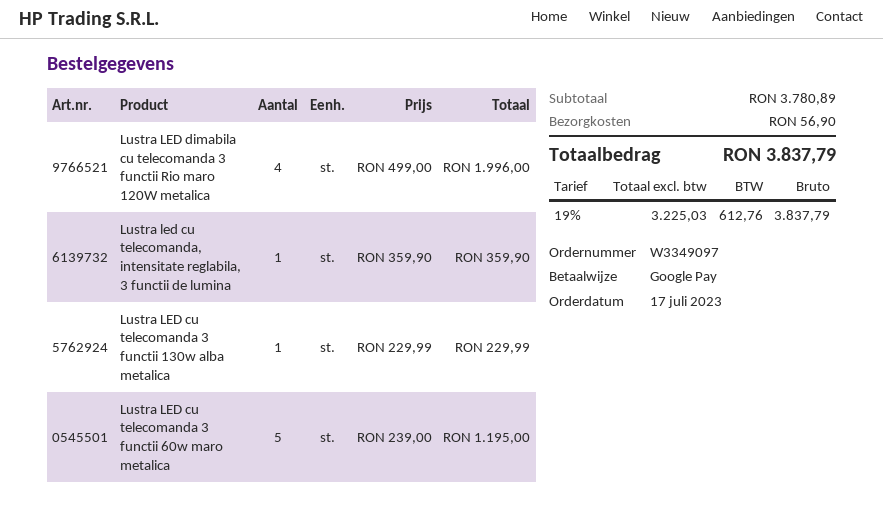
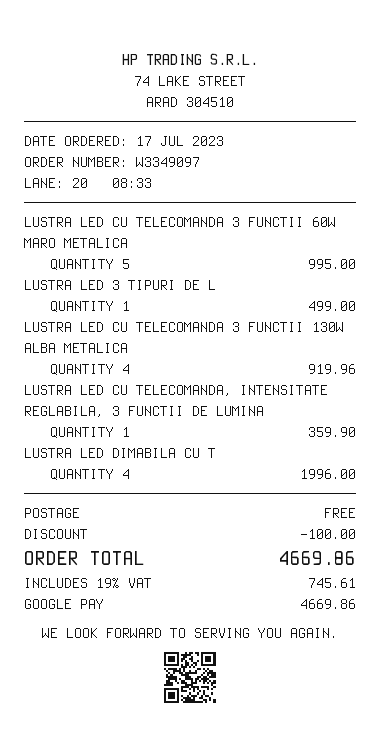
Lustra LED cu telecomanda 3 functii 130w alba metalica: 1 for 229.99 -> 4 for 919.96
Lustra LED cu telecomanda 3 functii 60w maro metalica: 5 for 1195.00 -> 5 for 995.00
LUSTRA LED 3 TIPURI DE L: none -> 1 for 499.00
discount: none -> 100.00
shipping: 56.90 -> 0.00
tax: 19% = 612.76 -> 19% = 745.61
total: 3837.79 -> 4669.86

